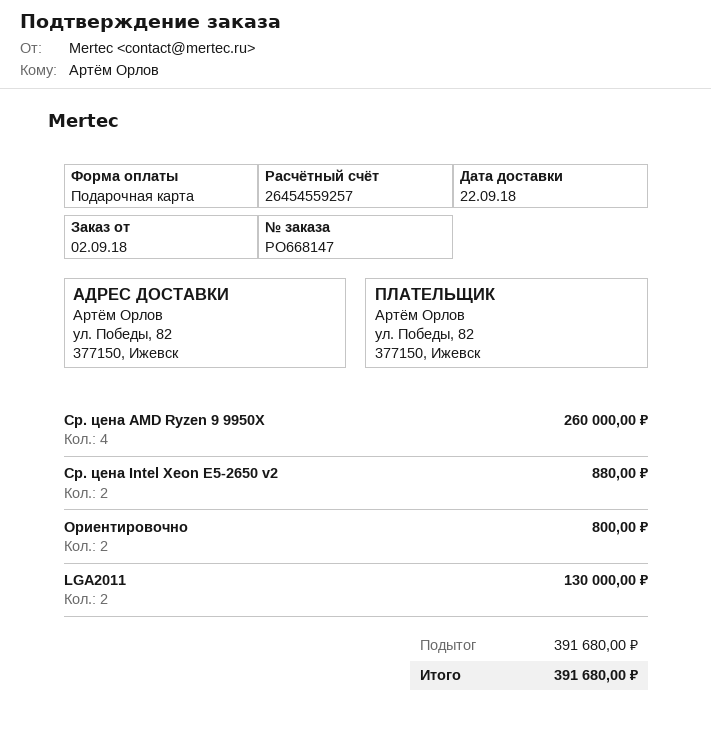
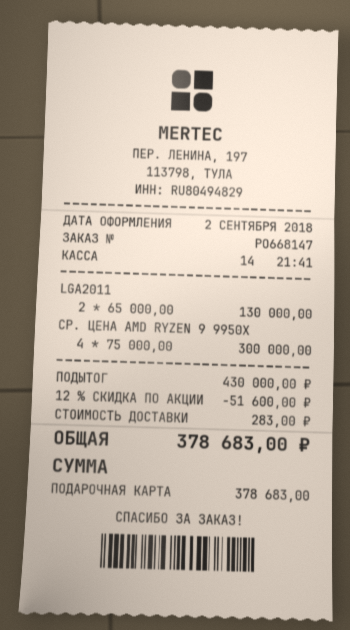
Ср. цена AMD Ryzen 9 9950X: 4 for 260000.00 -> 4 for 300000.00
Ср. цена Intel Xeon E5-2650 v2: 2 for 880.00 -> none
Ориентировочно: 2 for 800.00 -> none
subtotal: 391680.00 -> 430000.00
discount: none -> 12% = 51600.00
shipping: none -> 283.00
total: 391680.00 -> 378683.00

